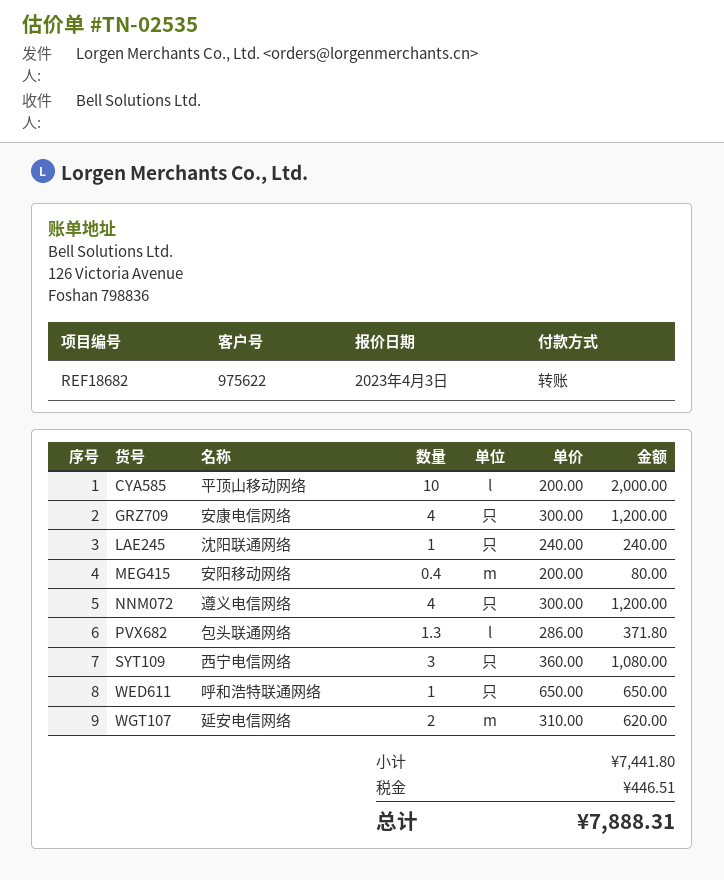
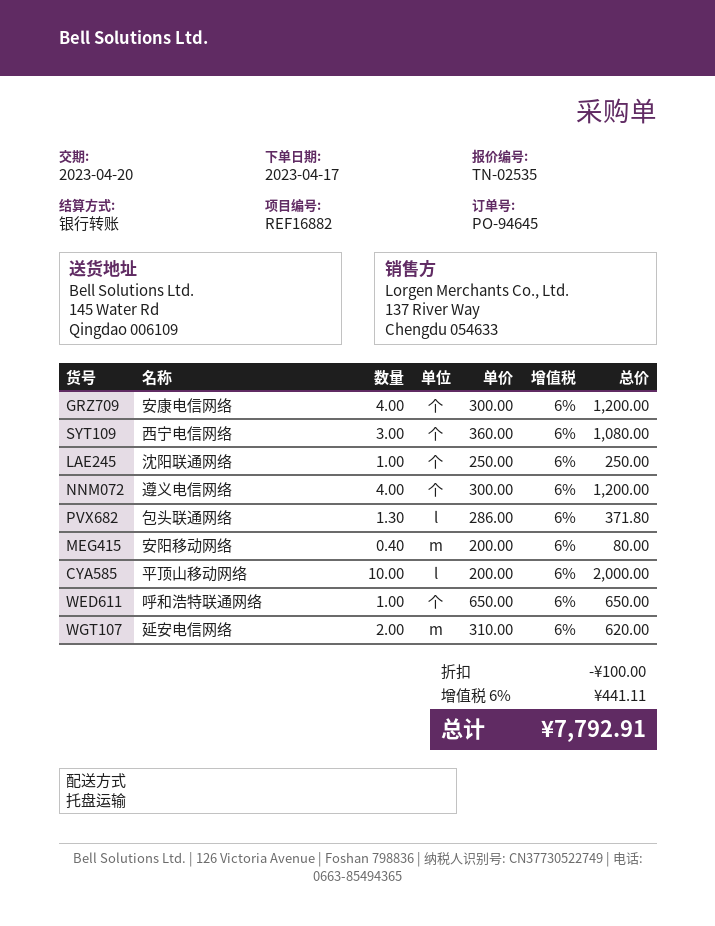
reference: REF18682 -> REF16882
沈阳联通网络: 1 x 240.00 = 240.00 -> 1 x 250.00 = 250.00
discount: none -> 100.00
tax: 446.51 -> 441.11
total: 7888.31 -> 7792.91

